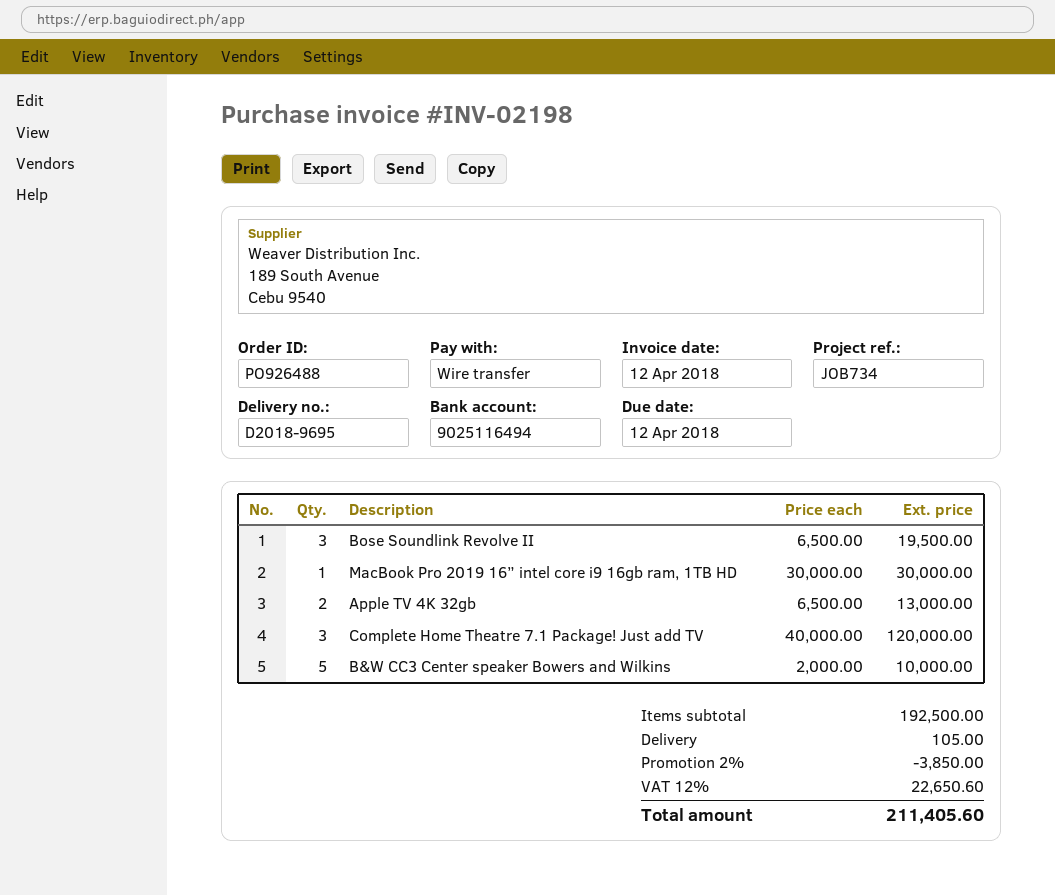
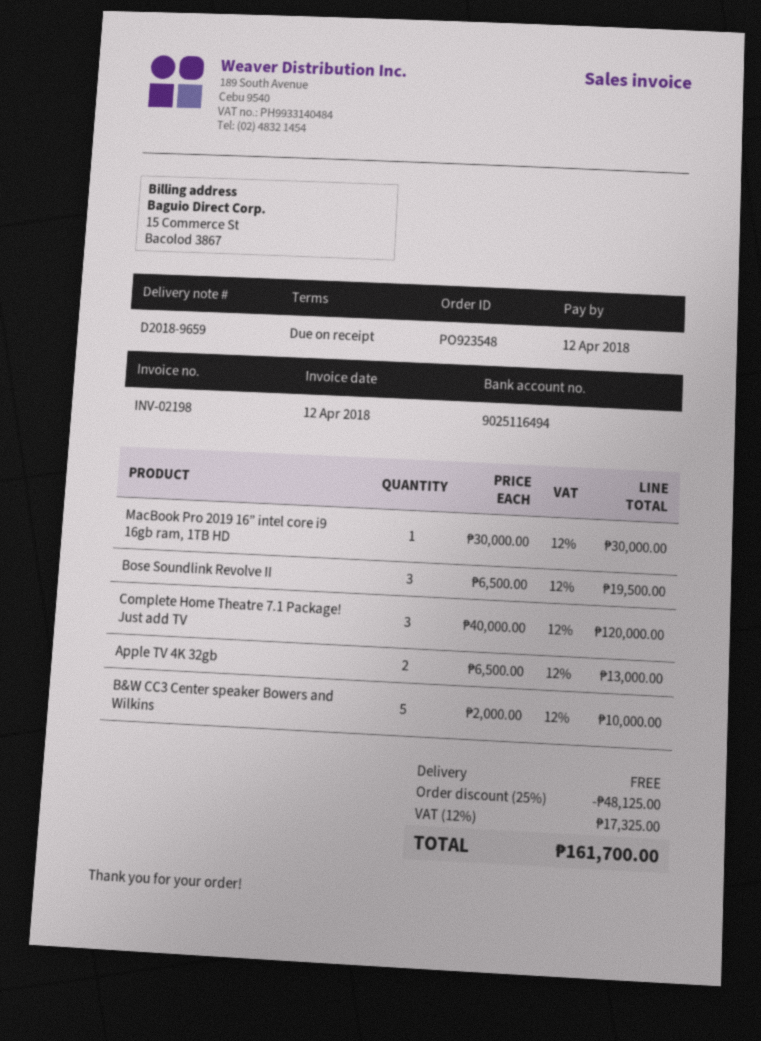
order number: PO926488 -> PO923548
delivery note number: D2018-9695 -> D2018-9659
discount: 2% = 3850.00 -> 25% = 48125.00
shipping: 105.00 -> 0.00
tax: 12% = 22650.60 -> 12% = 17325.00
total: 211405.60 -> 161700.00

